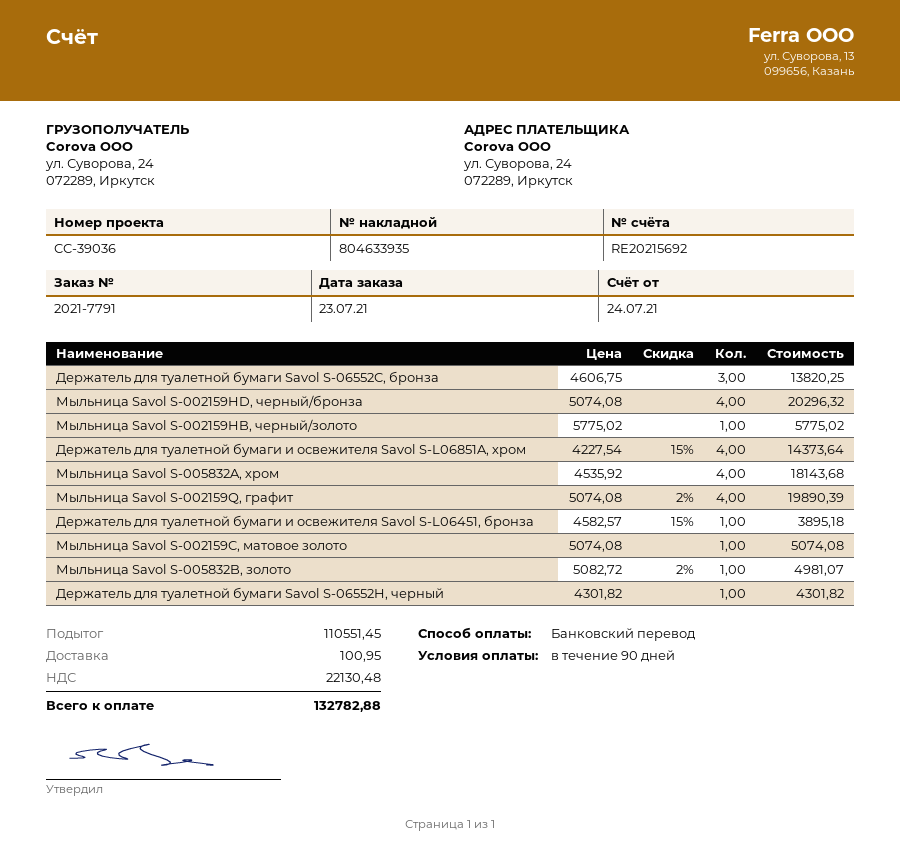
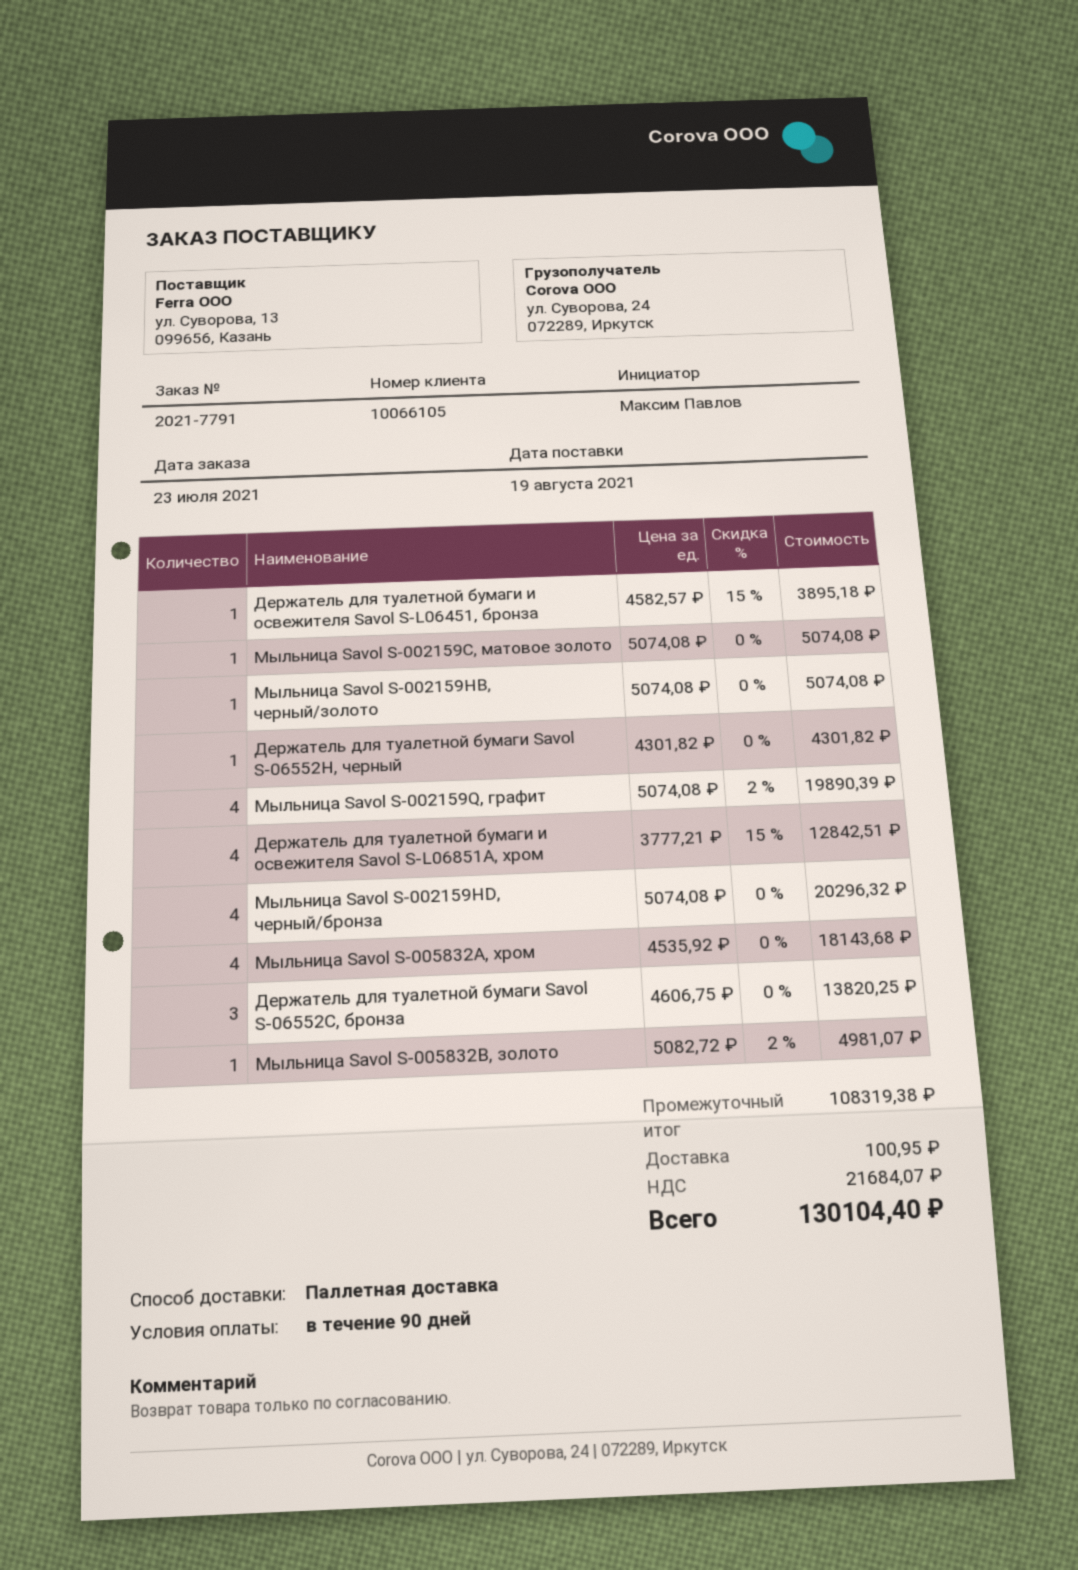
Мыльница Savol S-002159HB, черный/золото: 1 x 5775.02 = 5775.02 -> 1 x 5074.08 = 5074.08
Держатель для туалетной бумаги и освежителя Savol S-L06851A, хром: 4 x 4227.54 - 15% = 14373.64 -> 4 x 3777.21 - 15% = 12842.51
subtotal: 110551.45 -> 108319.38
tax: 22130.48 -> 21684.07
total: 132782.88 -> 130104.40

